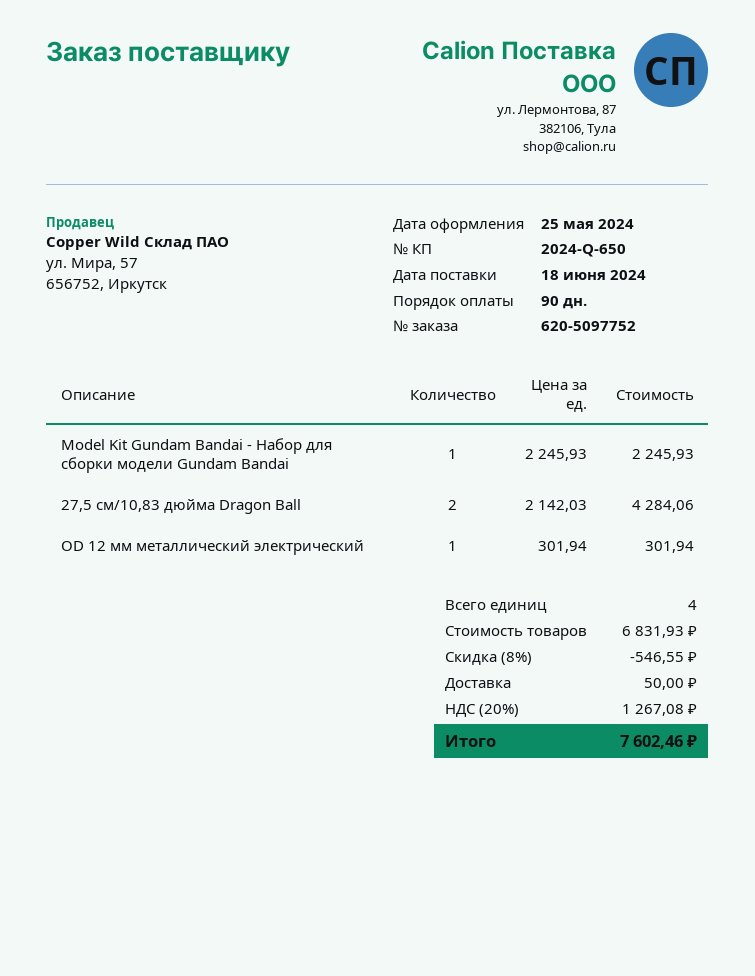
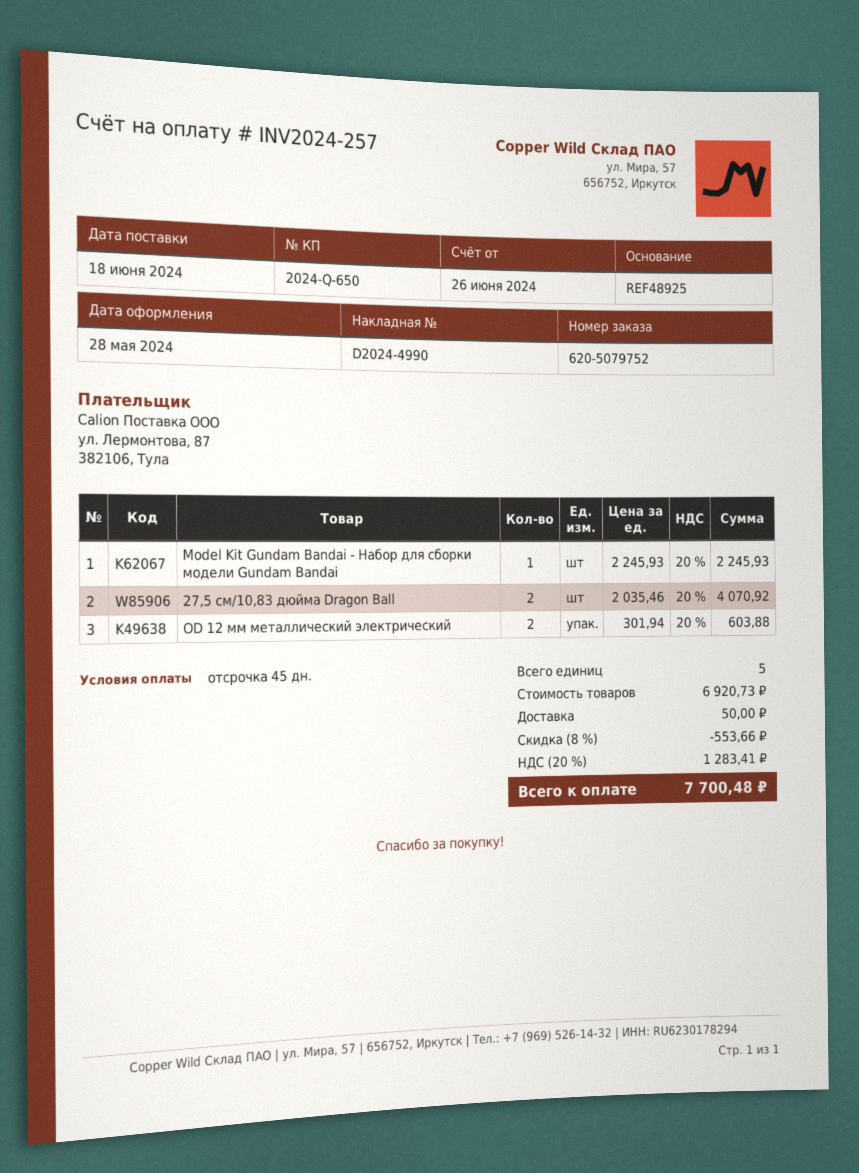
order number: 620-5097752 -> 620-5079752
order date: 2024-05-25 -> 2024-05-28
payment terms: 90 days -> 45 days
27,5 см/10,83 дюйма Dragon Ball: 2 x 2142.03 = 4284.06 -> 2 x 2035.46 = 4070.92
OD 12 мм металлический электрический: 1 x 301.94 = 301.94 -> 2 x 301.94 = 603.88
total quantity: 4 -> 5
subtotal: 6831.93 -> 6920.73
discount: 8% = 546.55 -> 8% = 553.66
tax: 20% = 1267.08 -> 20% = 1283.41
total: 7602.46 -> 7700.48

